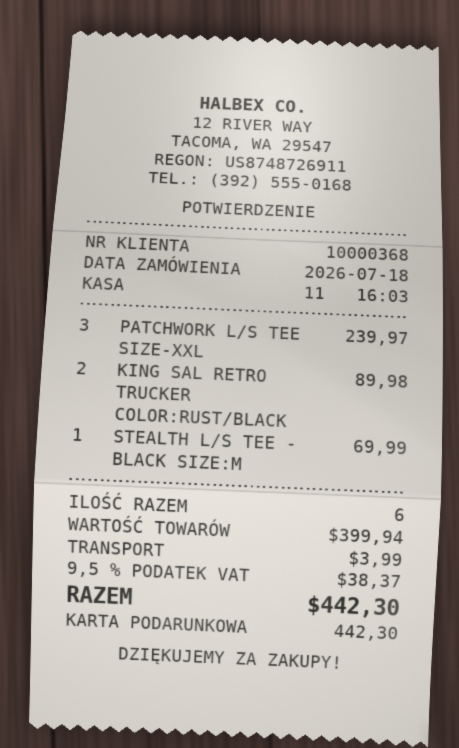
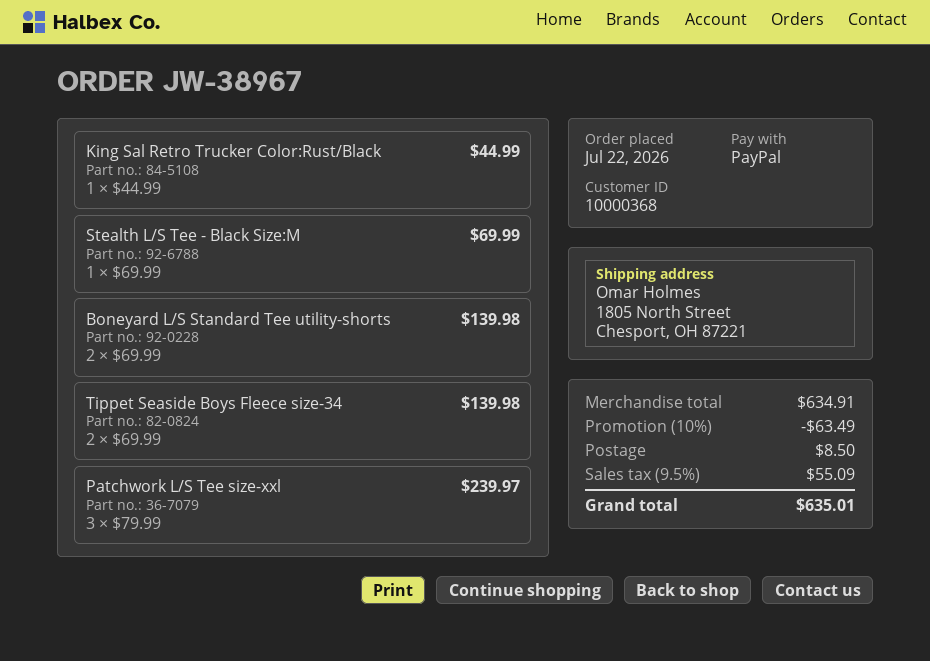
order date: 2026-07-18 -> 2026-07-22
payment method: gift card -> PayPal
KING SAL RETRO TRUCKER COLOR:RUST/BLACK: 2 for 89.98 -> 1 for 44.99
Boneyard L/S Standard Tee utility-shorts: none -> 2 for 139.98
Tippet Seaside Boys Fleece size-34: none -> 2 for 139.98
subtotal: 399.94 -> 634.91
discount: none -> 10% = 63.49
shipping: 3.99 -> 8.50
tax: 9.5% = 38.37 -> 9.5% = 55.09
total: 442.30 -> 635.01

